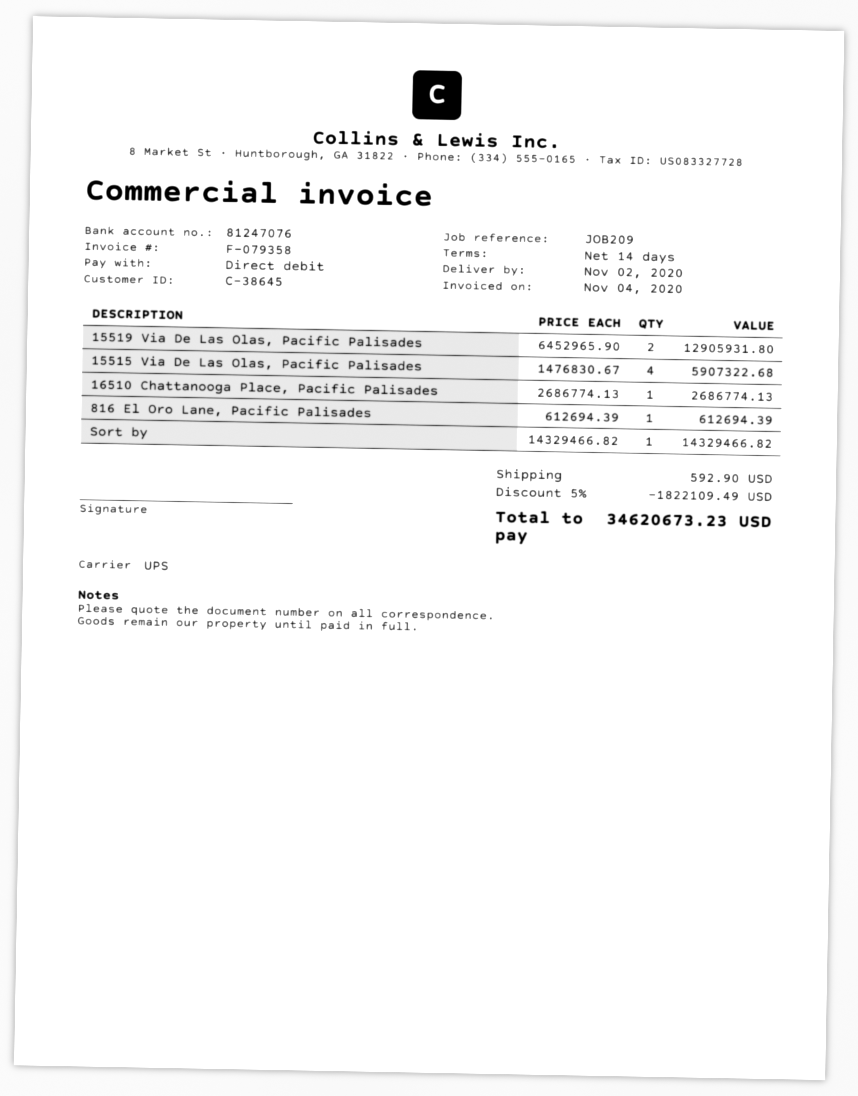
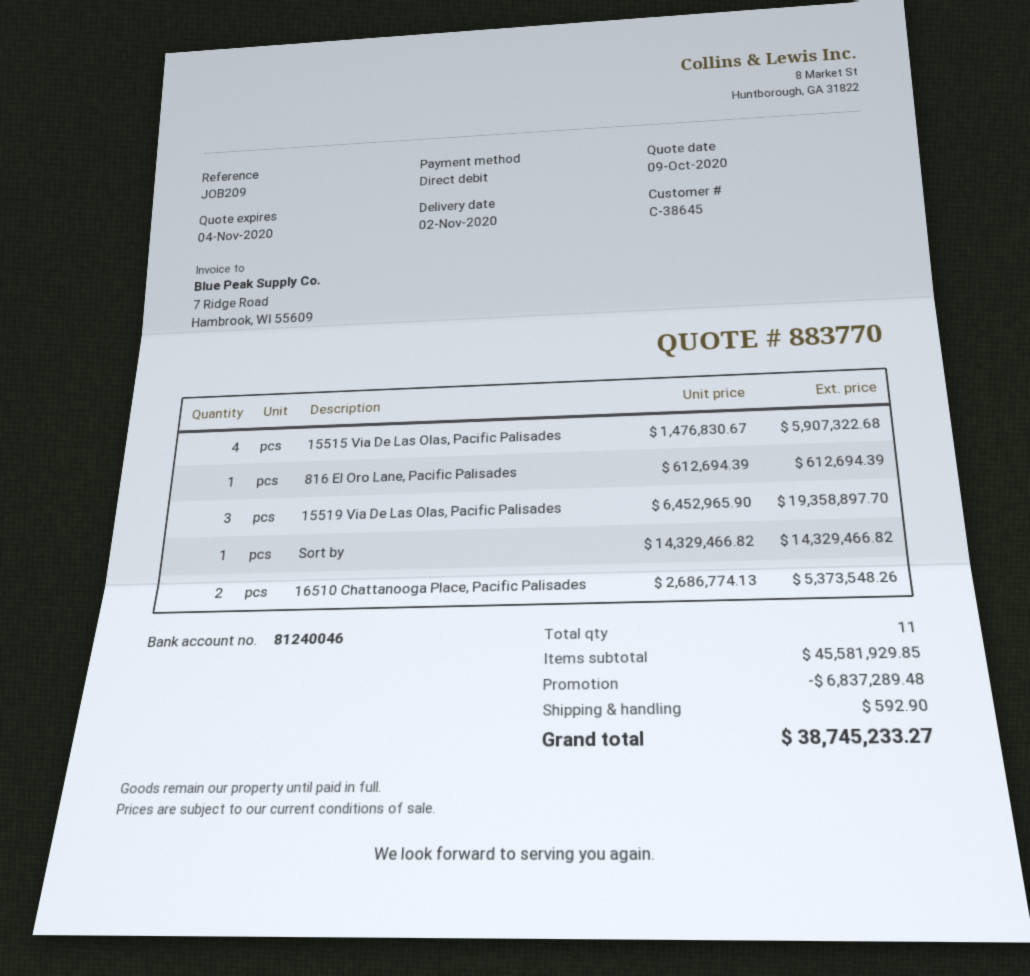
bank account: 81247076 -> 81240046
15519 Via De Las Olas, Pacific Palisades: 2 x 6452965.90 = 12905931.80 -> 3 x 6452965.90 = 19358897.70
16510 Chattanooga Place, Pacific Palisades: 1 x 2686774.13 = 2686774.13 -> 2 x 2686774.13 = 5373548.26
discount: 1822109.49 -> 6837289.48
total: 34620673.23 -> 38745233.27

